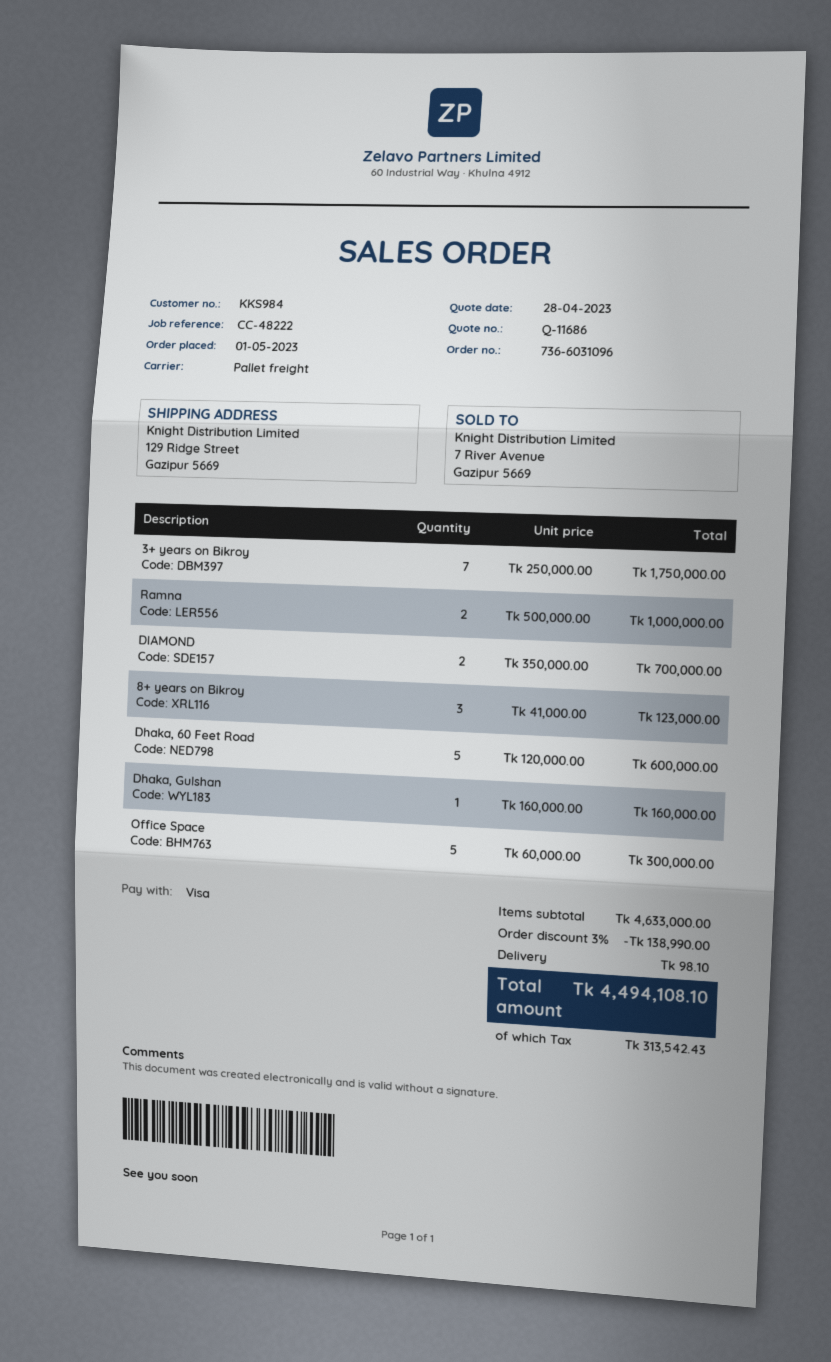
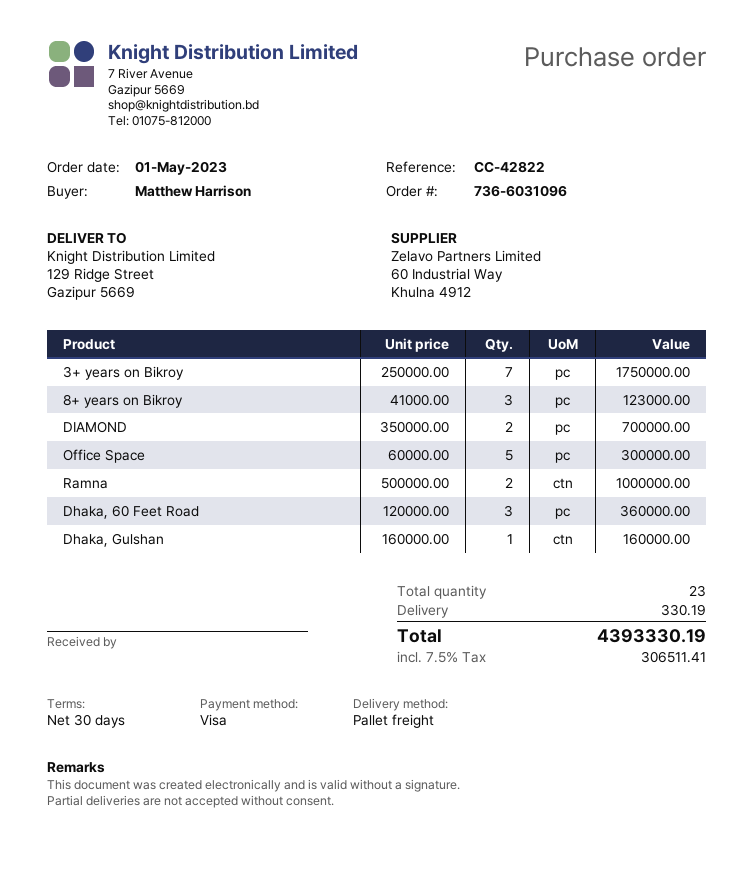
reference: CC-48222 -> CC-42822
Dhaka, 60 Feet Road: 5 x 120000.00 = 600000.00 -> 3 x 120000.00 = 360000.00
discount: 3% = 138990.00 -> none
shipping: 98.10 -> 330.19
tax: 313542.43 -> 306511.41
total: 4494108.10 -> 4393330.19

